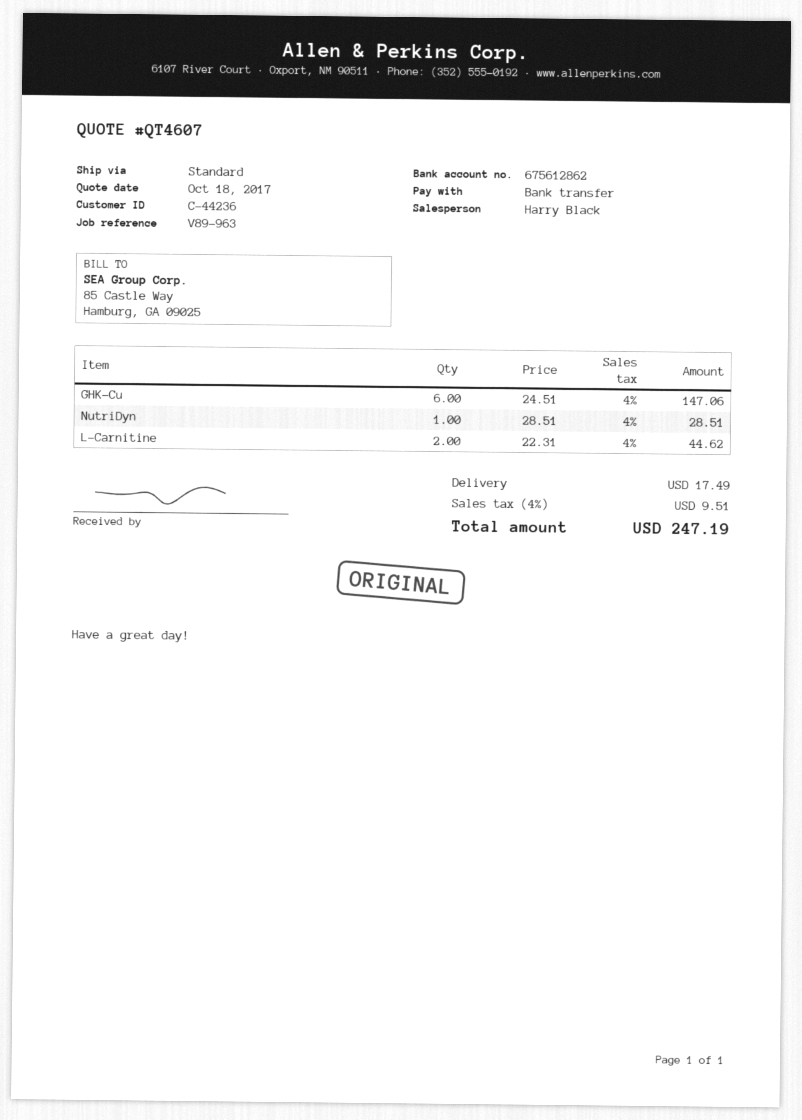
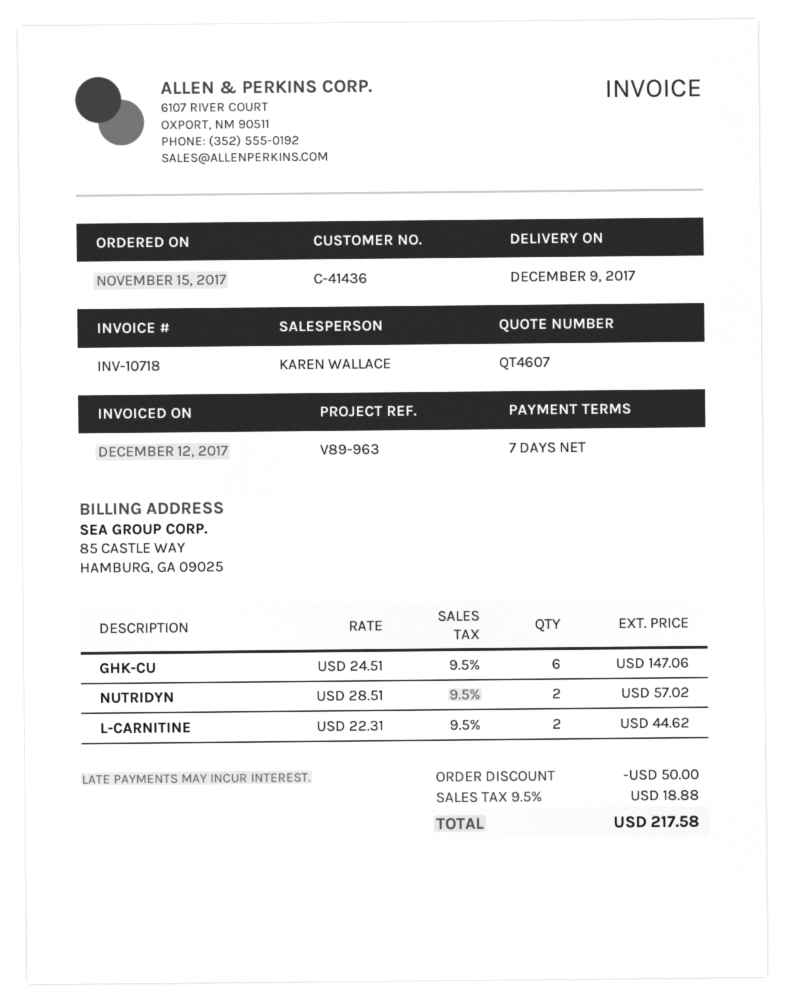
customer number: C-44236 -> C-41436
sales rep: Harry Black -> KAREN WALLACE
NutriDyn: 1 x 28.51 = 28.51 -> 2 x 28.51 = 57.02
discount: none -> 50.00
shipping: 17.49 -> none
tax: 4% = 9.51 -> 9.5% = 18.88
total: 247.19 -> 217.58

